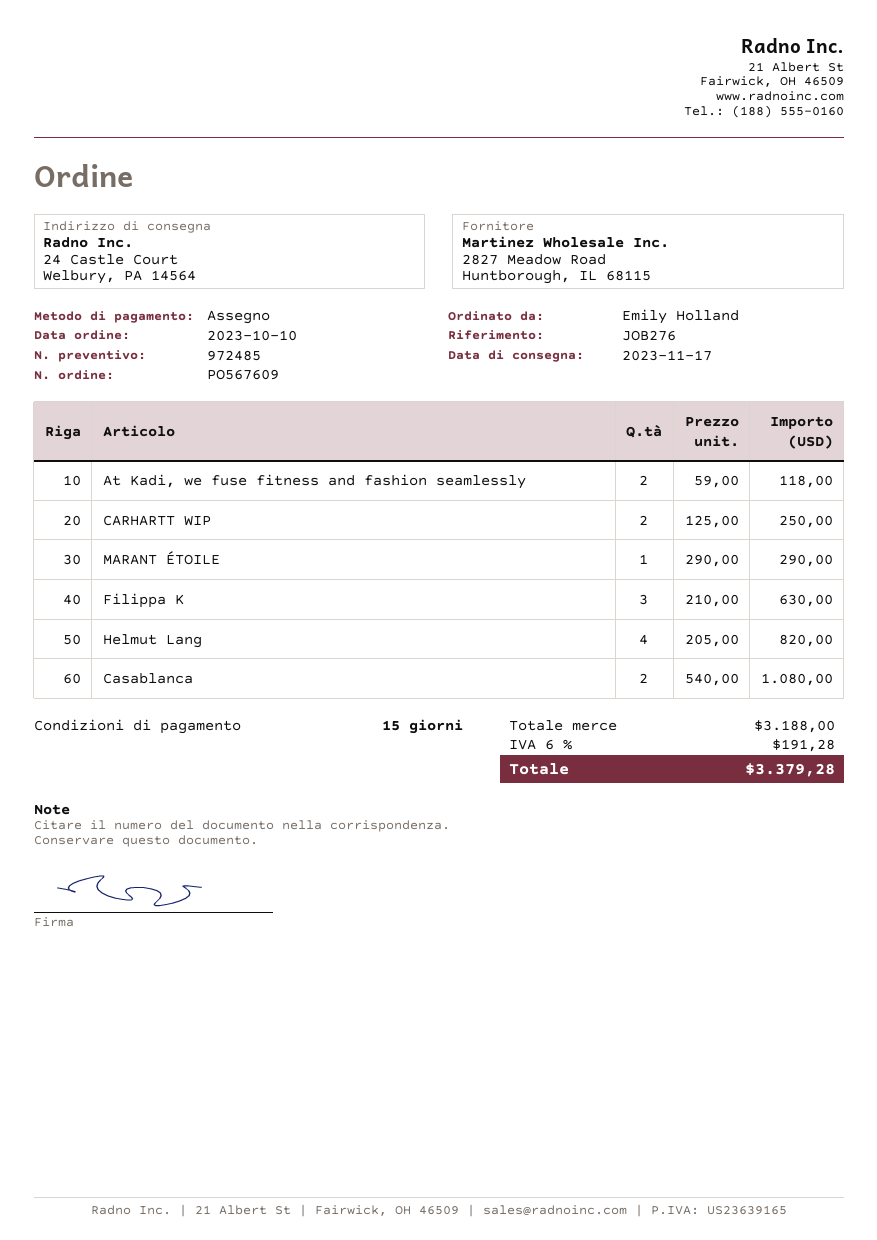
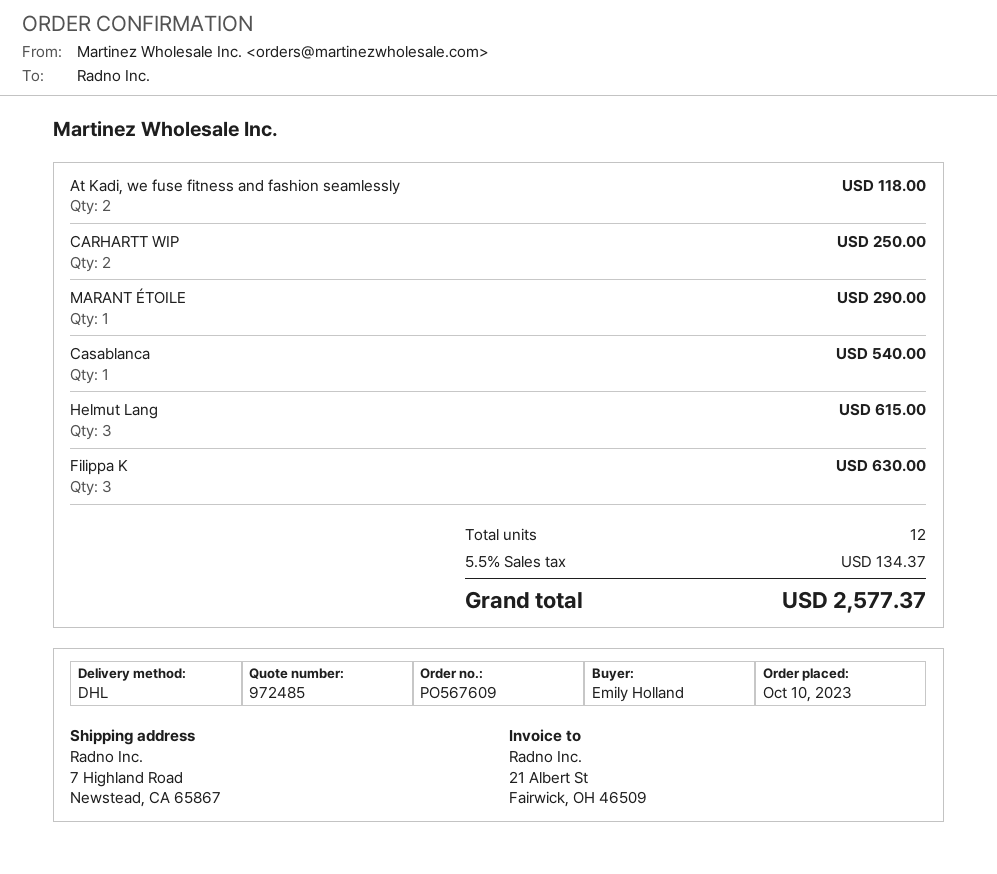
ship to: 24 Castle Court, Welbury, PA 14564 -> 7 Highland Road, Newstead, CA 65867
Helmut Lang: 4 for 820.00 -> 3 for 615.00
Casablanca: 2 for 1080.00 -> 1 for 540.00
tax: 6% = 191.28 -> 5.5% = 134.37
total: 3379.28 -> 2577.37

